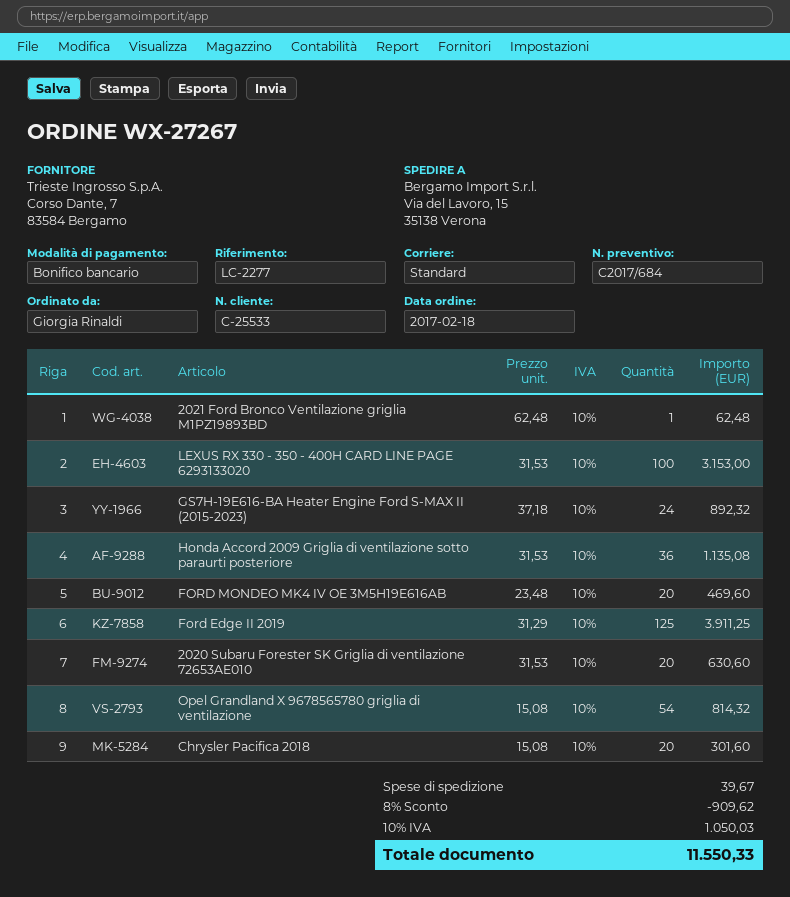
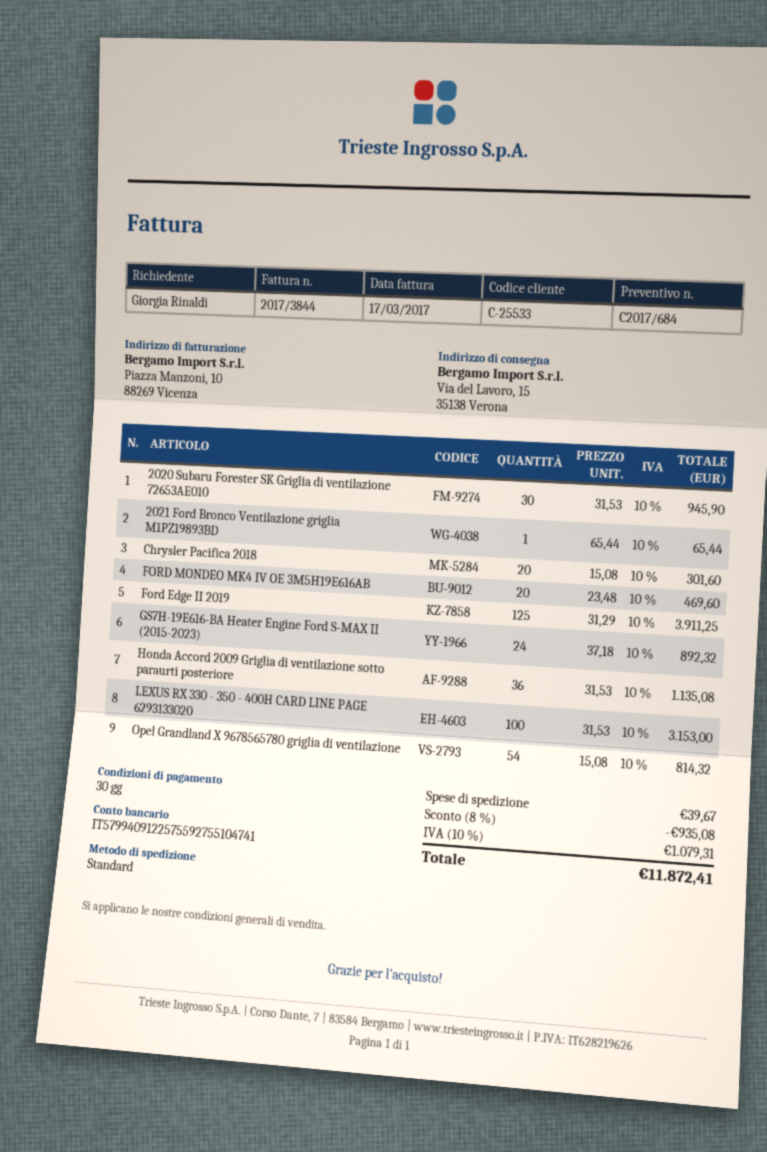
2021 Ford Bronco Ventilazione griglia M1PZ19893BD: 1 x 62.48 = 62.48 -> 1 x 65.44 = 65.44
2020 Subaru Forester SK Griglia di ventilazione 72653AE010: 20 x 31.53 = 630.60 -> 30 x 31.53 = 945.90
discount: 8% = 909.62 -> 8% = 935.08
tax: 10% = 1050.03 -> 10% = 1079.31
total: 11550.33 -> 11872.41

